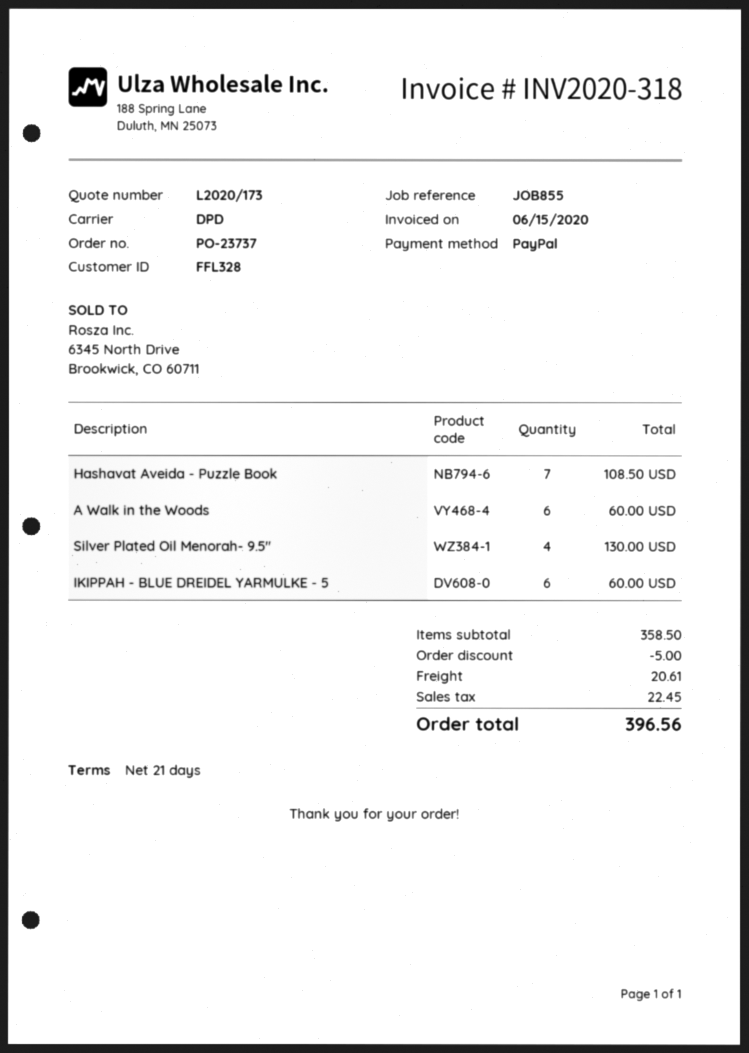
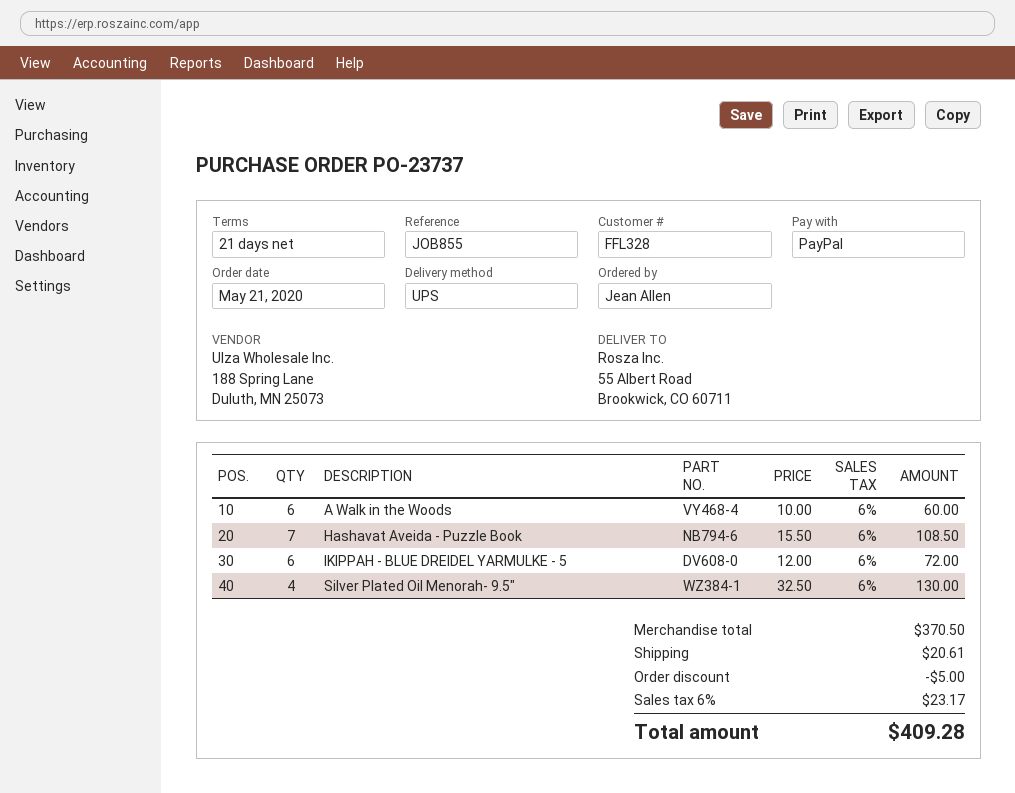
shipping method: DPD -> UPS
IKIPPAH - BLUE DREIDEL YARMULKE - 5: 6 for 60.00 -> 6 for 72.00
subtotal: 358.50 -> 370.50
tax: 22.45 -> 23.17
total: 396.56 -> 409.28

